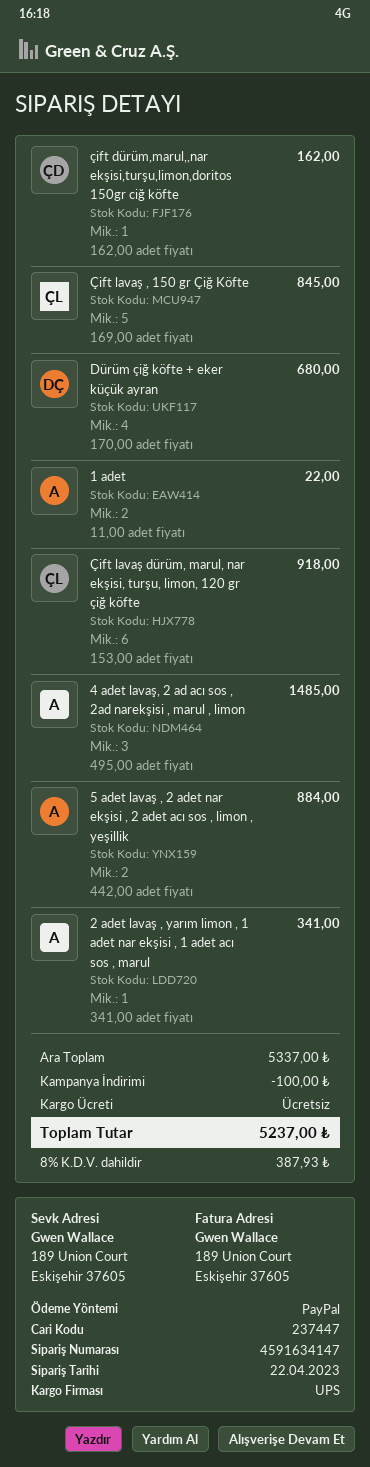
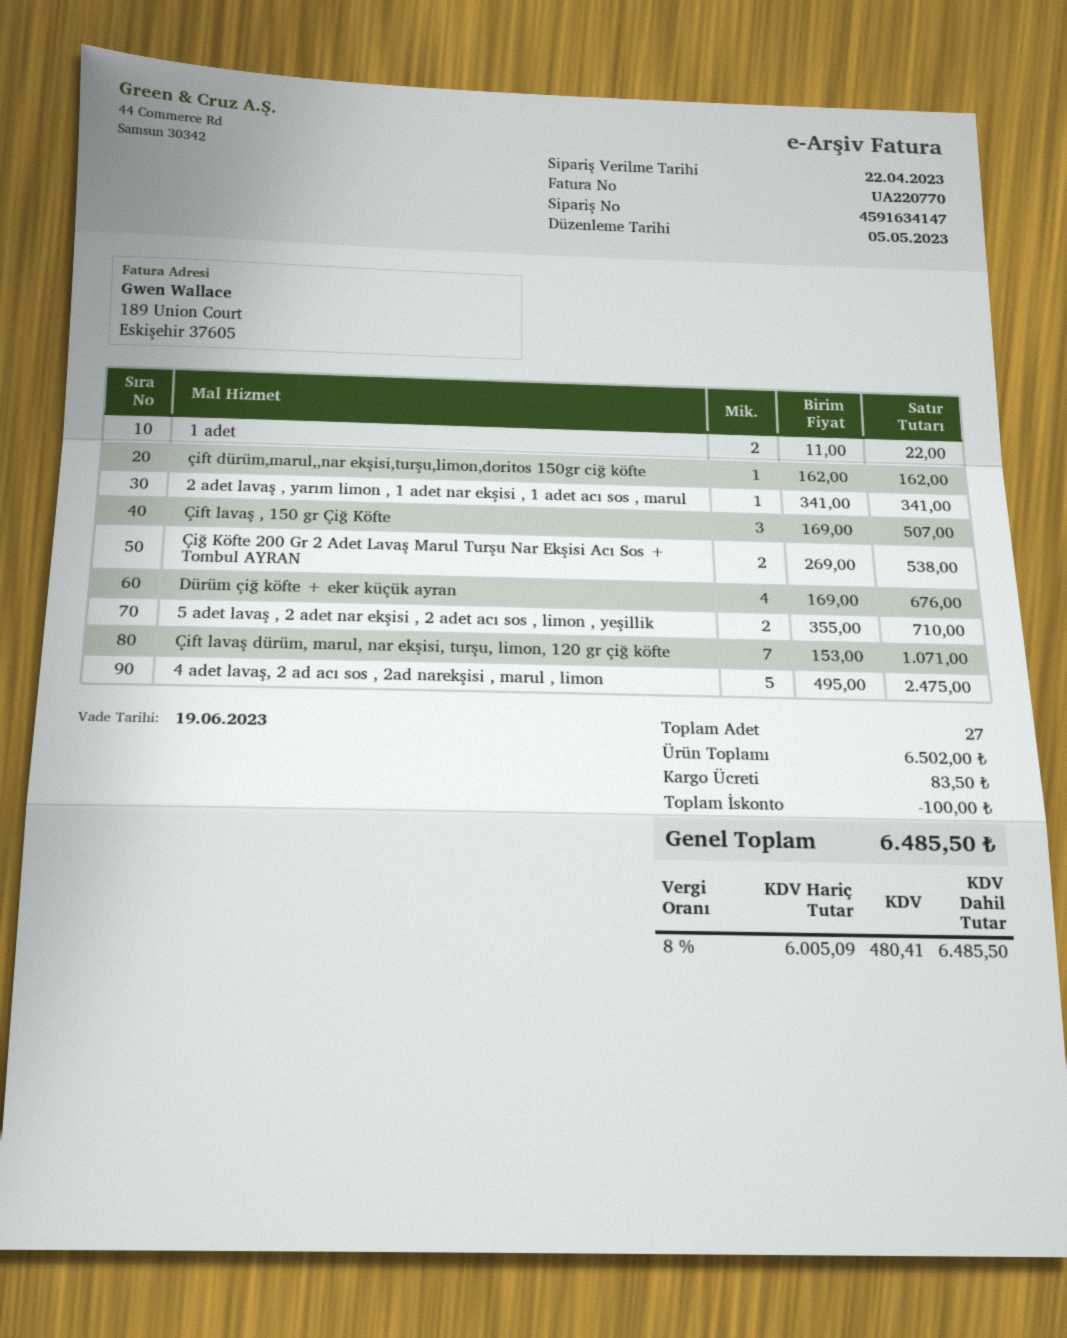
Çift lavaş , 150 gr Çiğ Köfte: 5 x 169.00 = 845.00 -> 3 x 169.00 = 507.00
Dürüm çiğ köfte + eker küçük ayran: 4 x 170.00 = 680.00 -> 4 x 169.00 = 676.00
Çift lavaş dürüm, marul, nar ekşisi, turşu, limon, 120 gr çiğ köfte: 6 x 153.00 = 918.00 -> 7 x 153.00 = 1071.00
4 adet lavaş, 2 ad acı sos , 2ad narekşisi , marul , limon: 3 x 495.00 = 1485.00 -> 5 x 495.00 = 2475.00
5 adet lavaş , 2 adet nar ekşisi , 2 adet acı sos , limon , yeşillik: 2 x 442.00 = 884.00 -> 2 x 355.00 = 710.00
Çiğ Köfte 200 Gr 2 Adet Lavaş Marul Turşu Nar Ekşisi Acı Sos + Tombul AYRAN: none -> 2 x 269.00 = 538.00
subtotal: 5337.00 -> 6502.00
shipping: 0.00 -> 83.50
tax: 8% = 387.93 -> 8% = 480.41
total: 5237.00 -> 6485.50

